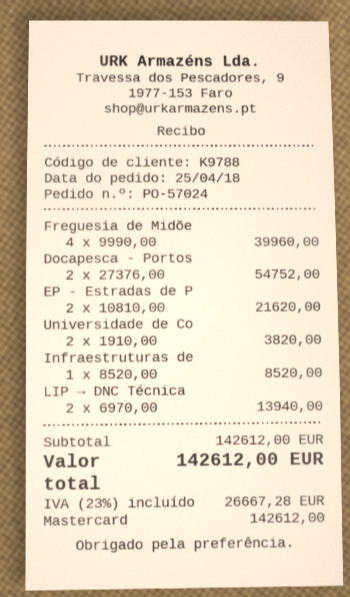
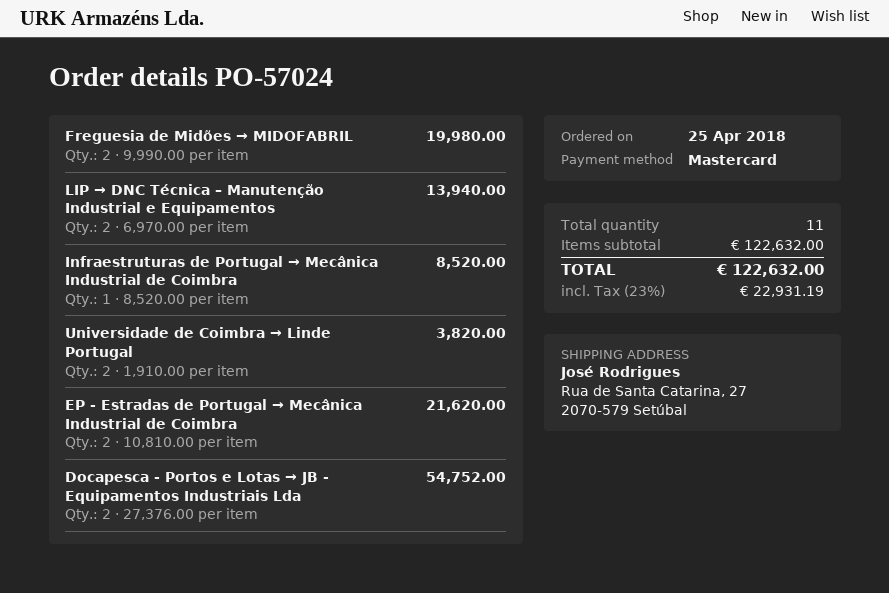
Freguesia de Midõe: 4 x 9990.00 = 39960.00 -> 2 x 9990.00 = 19980.00
subtotal: 142612.00 -> 122632.00
tax: 23% = 26667.28 -> 23% = 22931.19
total: 142612.00 -> 122632.00

